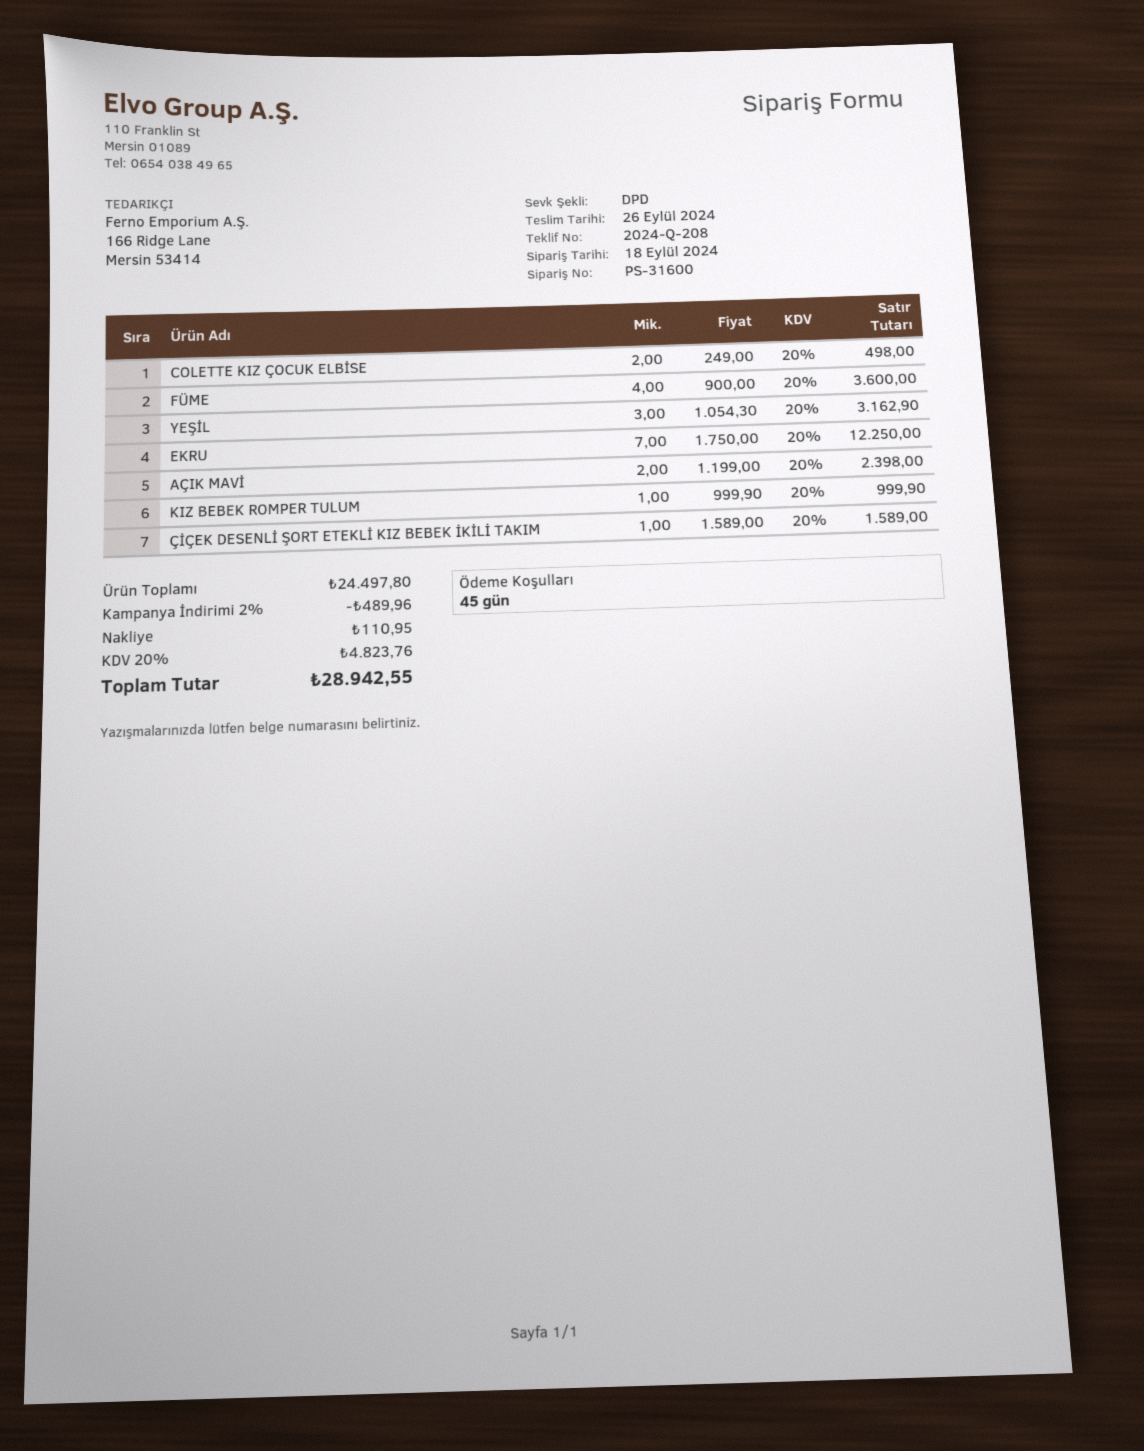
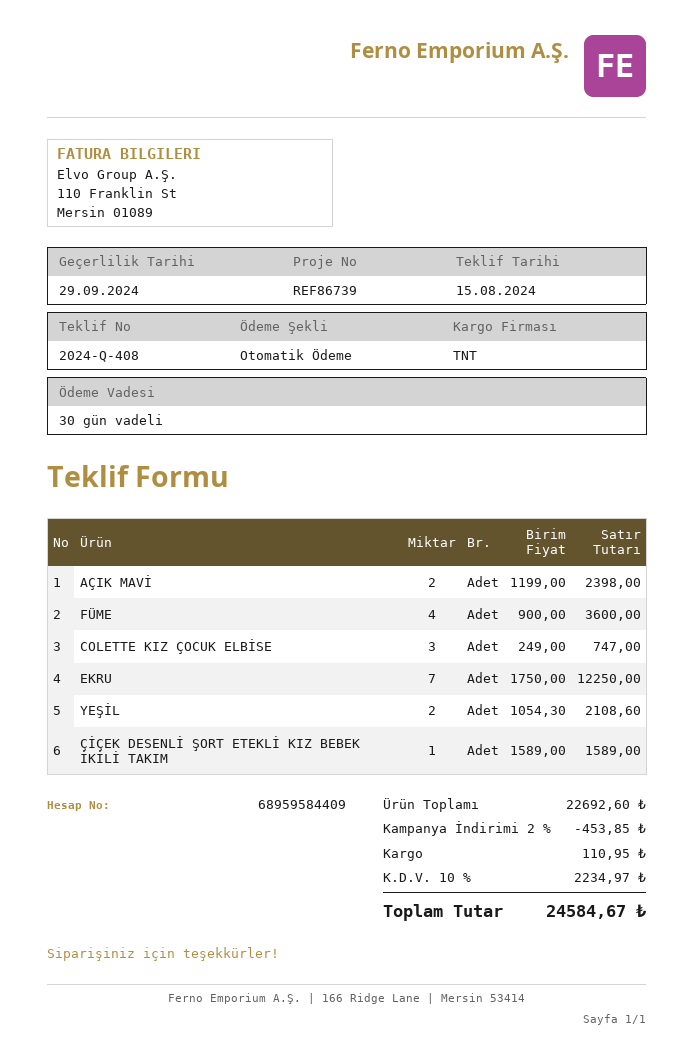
quote number: 2024-Q-208 -> 2024-Q-408
payment terms: 45 days -> 30 days
shipping method: DPD -> TNT
COLETTE KIZ ÇOCUK ELBİSE: 2 x 249.00 = 498.00 -> 3 x 249.00 = 747.00
YEŞİL: 3 x 1054.30 = 3162.90 -> 2 x 1054.30 = 2108.60
KIZ BEBEK ROMPER TULUM: 1 x 999.90 = 999.90 -> none
subtotal: 24497.80 -> 22692.60
discount: 2% = 489.96 -> 2% = 453.85
tax: 20% = 4823.76 -> 10% = 2234.97
total: 28942.55 -> 24584.67

